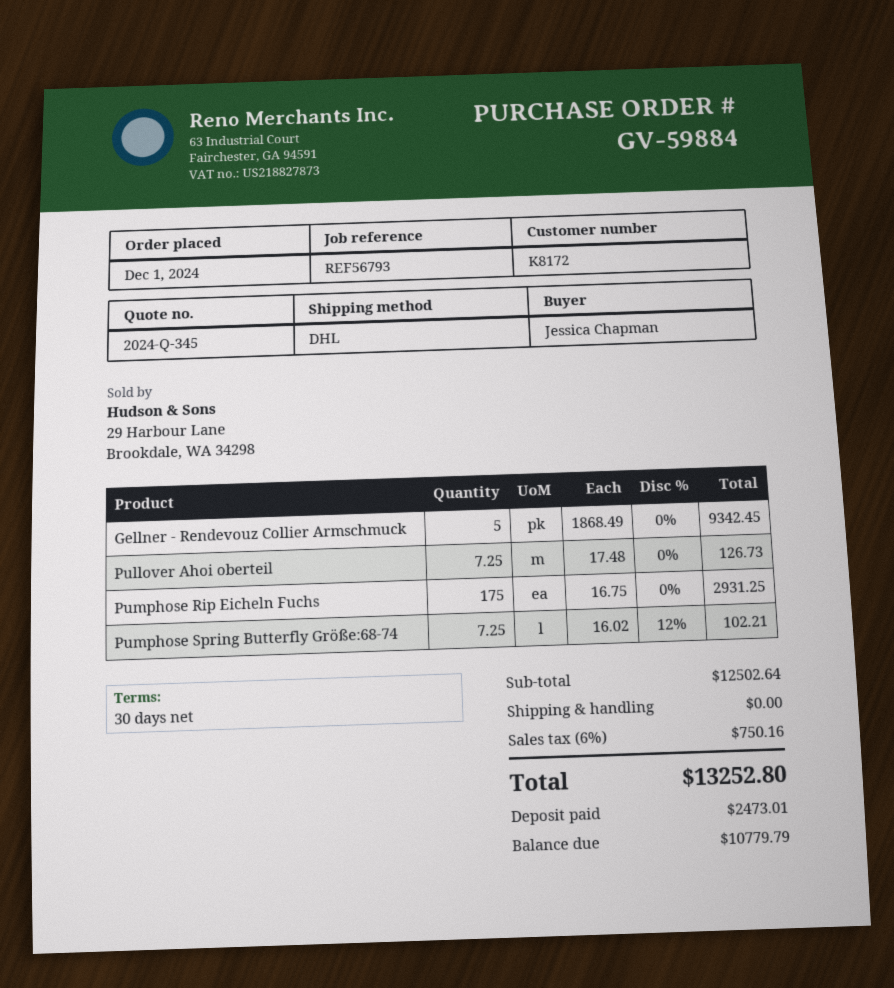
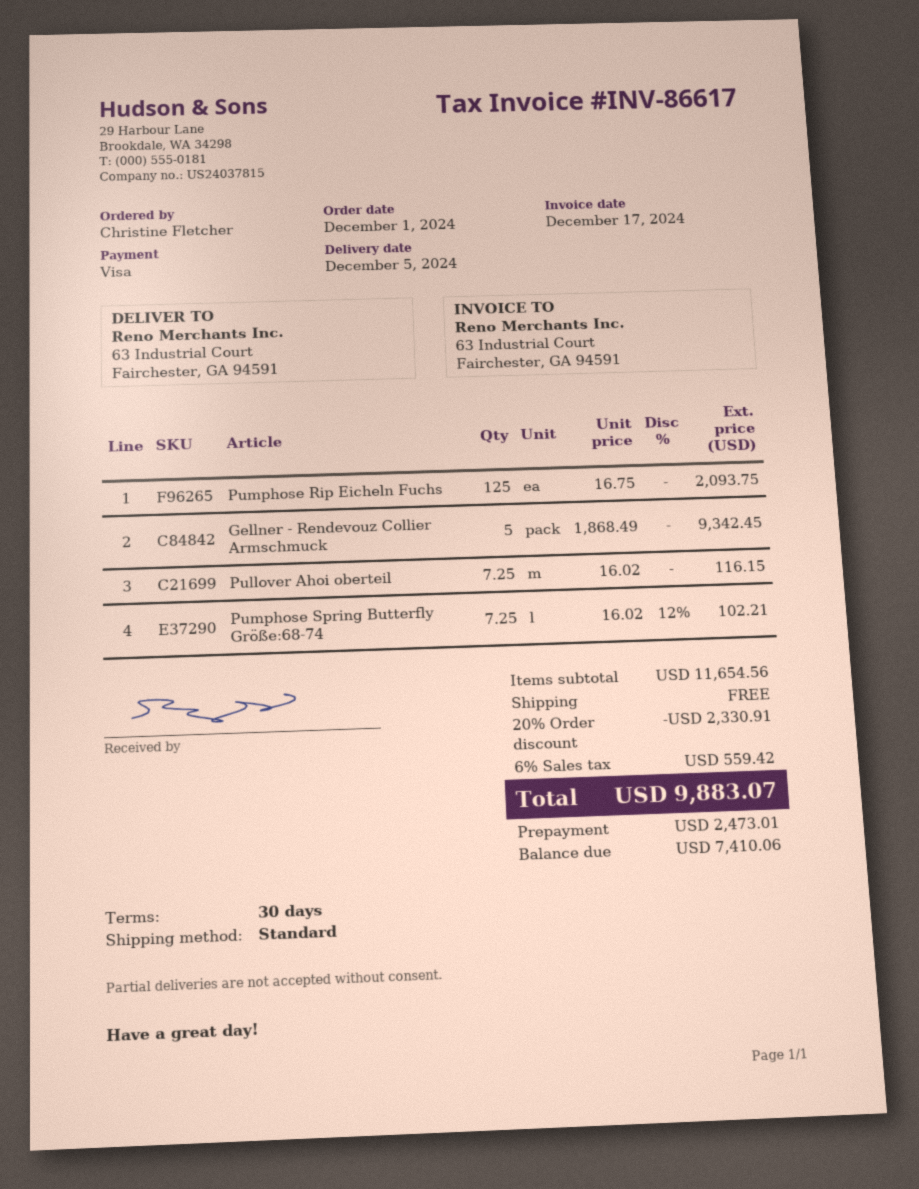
ordered by: Jessica Chapman -> Christine Fletcher
shipping method: DHL -> standard
Pullover Ahoi oberteil: 7.25 x 17.48 = 126.73 -> 7.25 x 16.02 = 116.15
Pumphose Rip Eicheln Fuchs: 175 x 16.75 = 2931.25 -> 125 x 16.75 = 2093.75
subtotal: 12502.64 -> 11654.56
discount: none -> 20% = 2330.91
tax: 6% = 750.16 -> 6% = 559.42
total: 13252.80 -> 9883.07
balance: 10779.79 -> 7410.06

